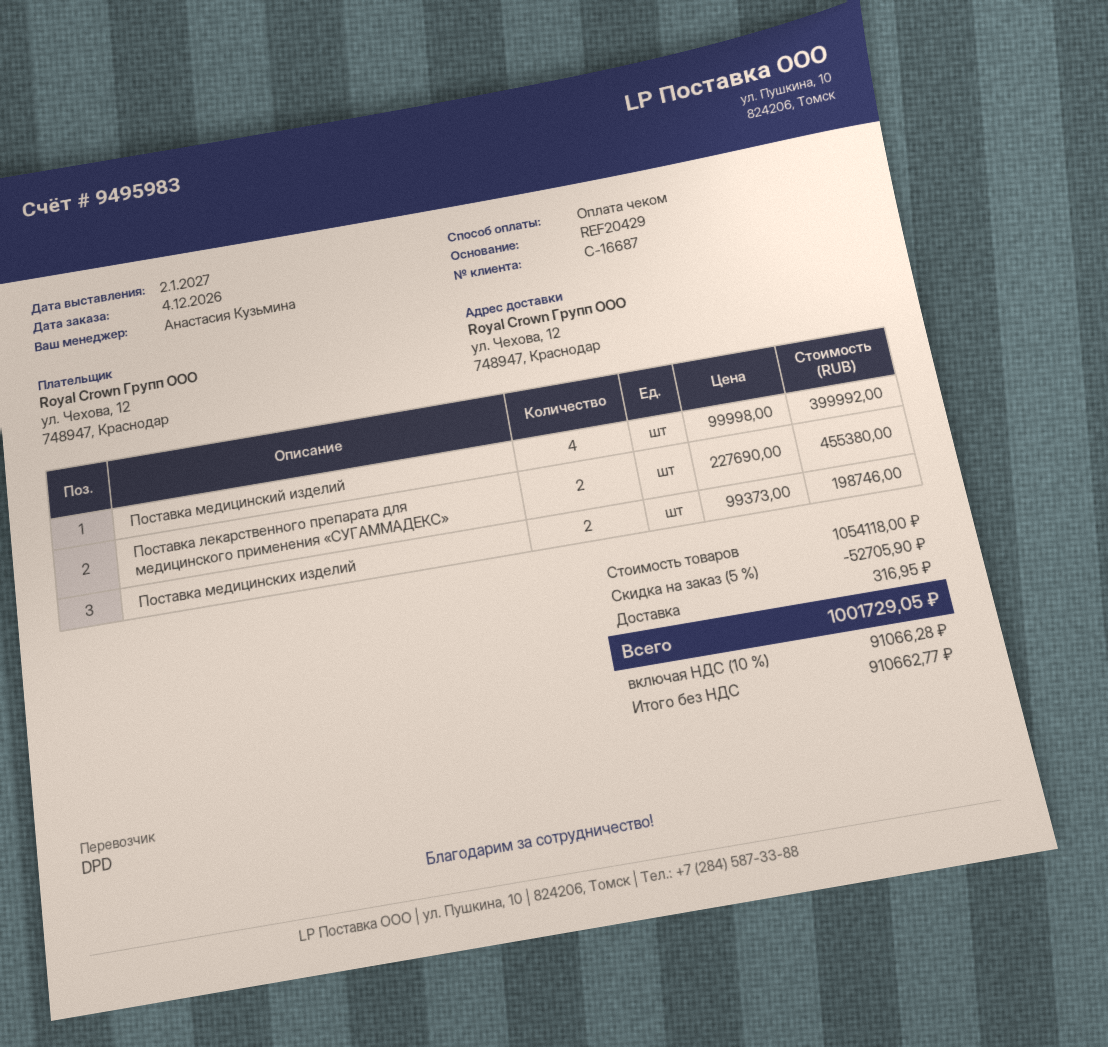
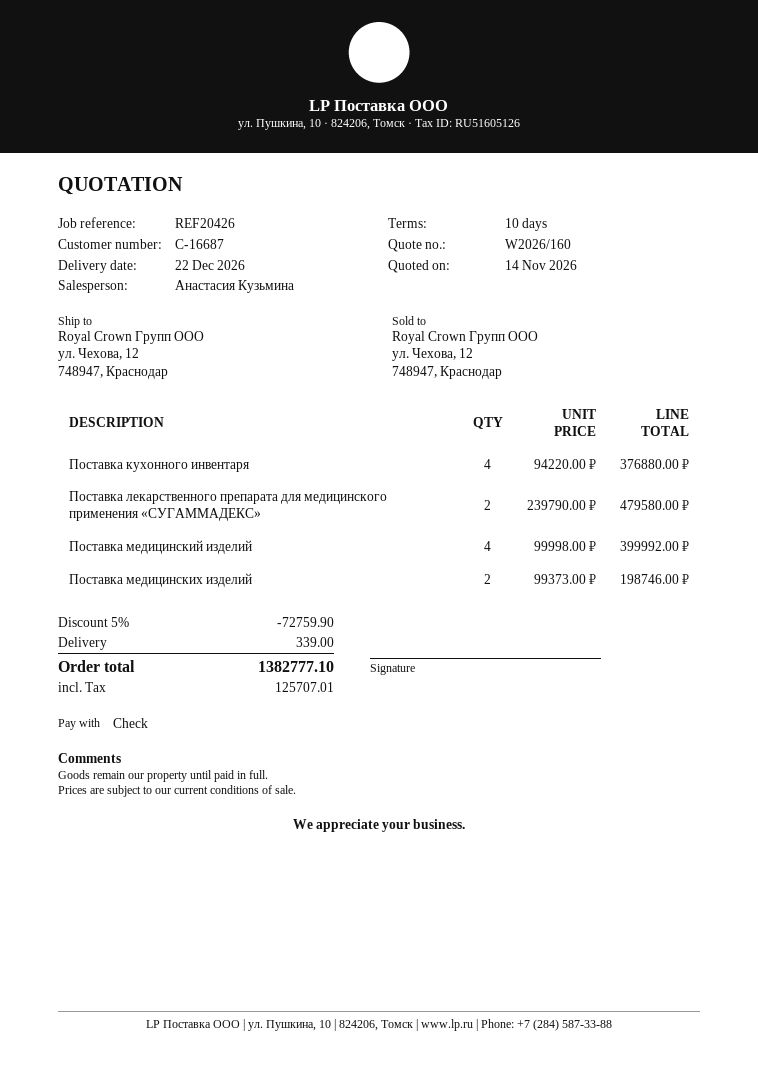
reference: REF20429 -> REF20426
Поставка лекарственного препарата для медицинского применения «СУГАММАДЕКС»: 2 x 227690.00 = 455380.00 -> 2 x 239790.00 = 479580.00
Поставка кухонного инвентаря: none -> 4 x 94220.00 = 376880.00
discount: 5% = 52705.90 -> 5% = 72759.90
shipping: 316.95 -> 339.00
tax: 91066.28 -> 125707.01
total: 1001729.05 -> 1382777.10

